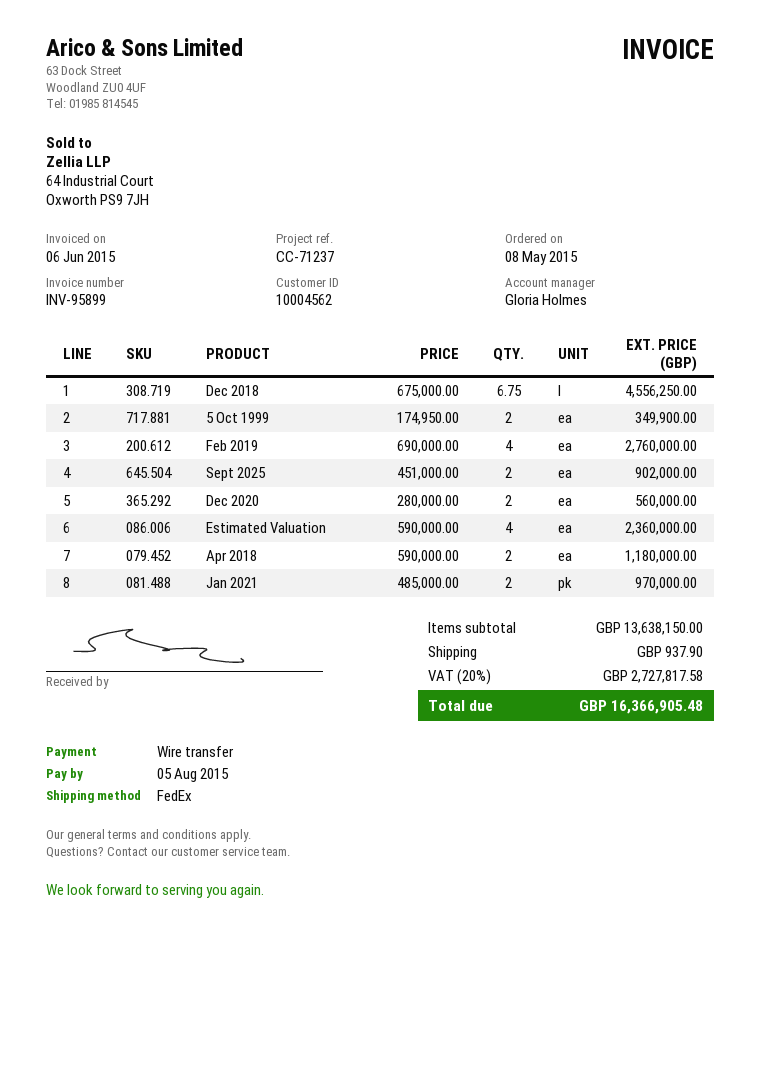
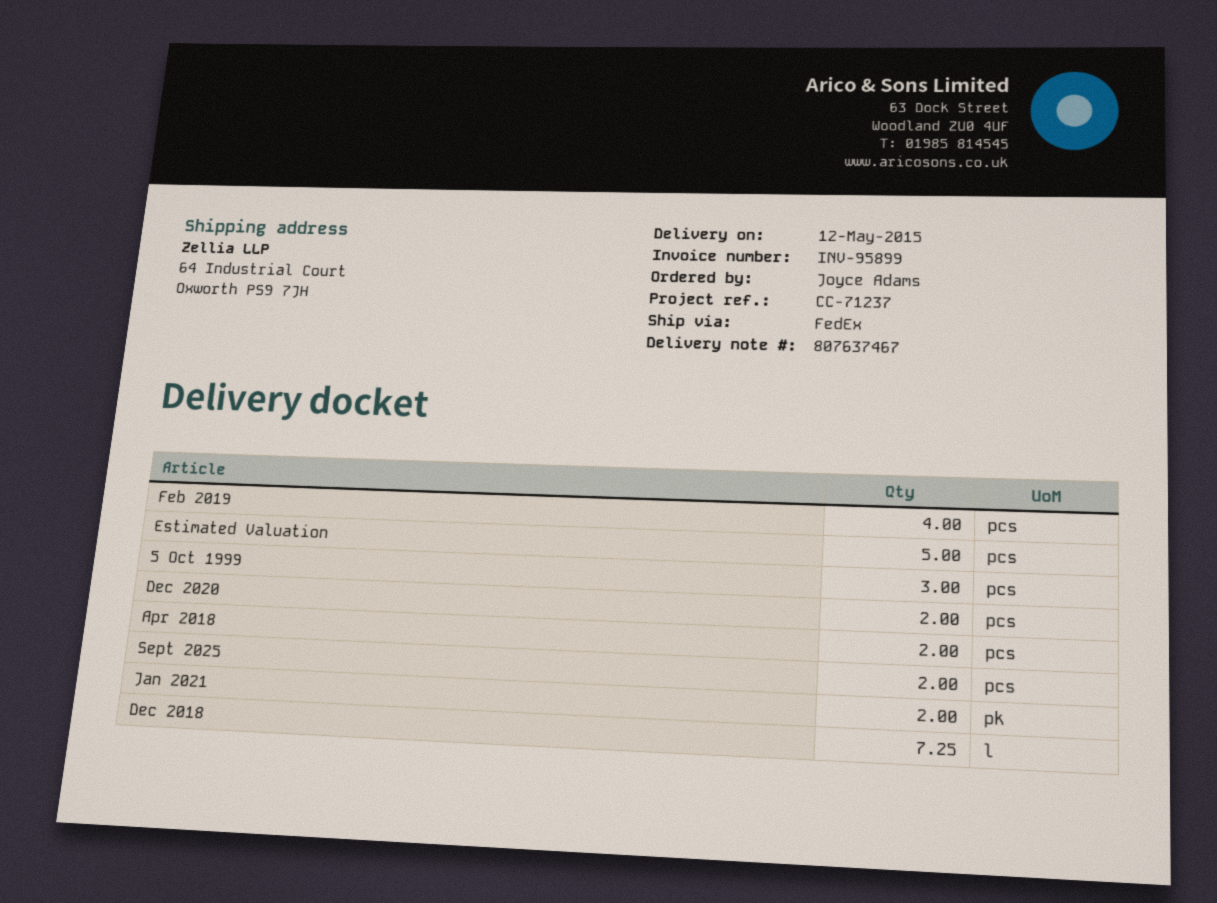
Dec 2018: 6.75 -> 7.25
5 Oct 1999: 2 -> 3
Estimated Valuation: 4 -> 5

